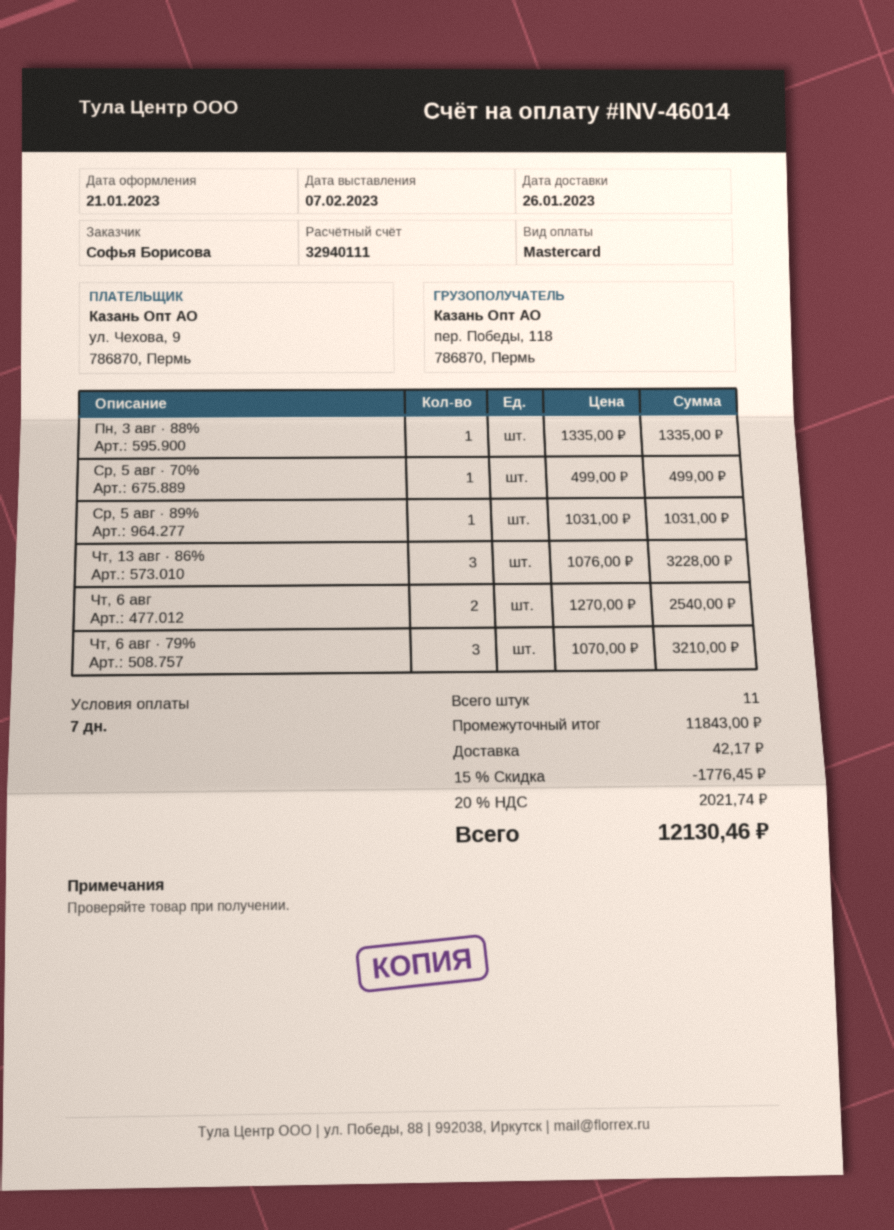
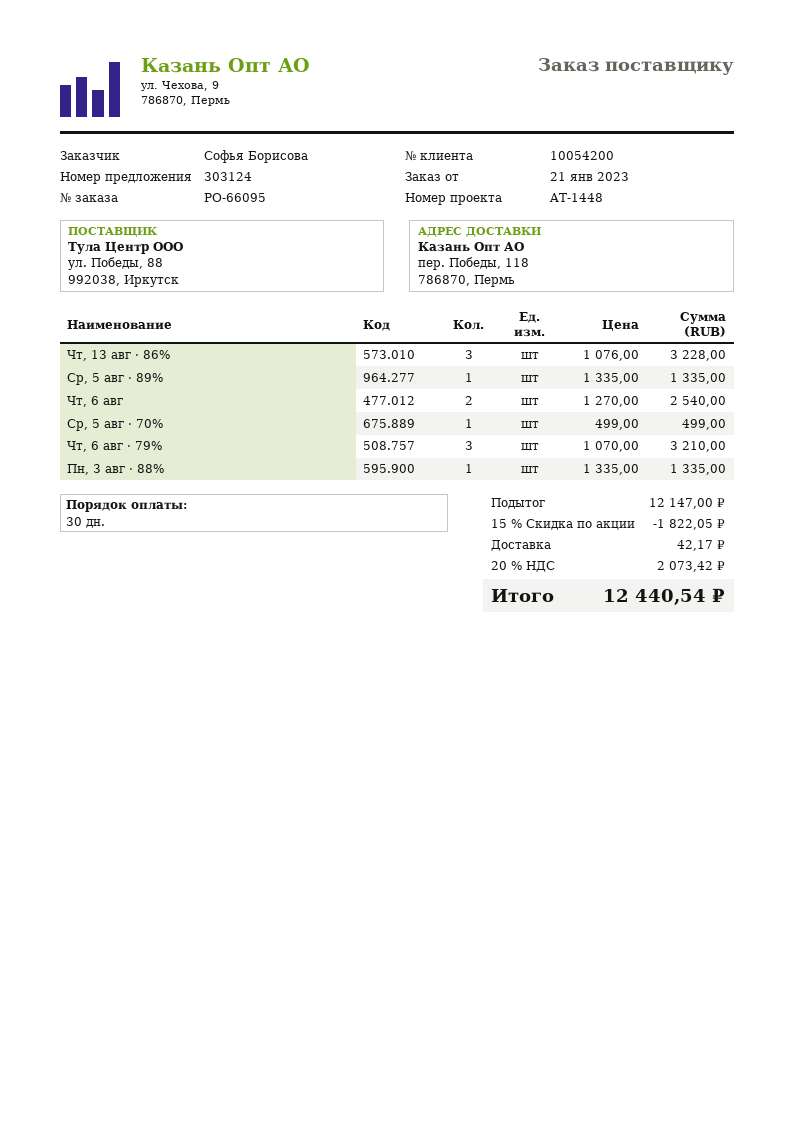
payment terms: 7 days -> 30 days
Ср, 5 авг · 89%: 1 x 1031.00 = 1031.00 -> 1 x 1335.00 = 1335.00
subtotal: 11843.00 -> 12147.00
discount: 15% = 1776.45 -> 15% = 1822.05
tax: 20% = 2021.74 -> 20% = 2073.42
total: 12130.46 -> 12440.54

